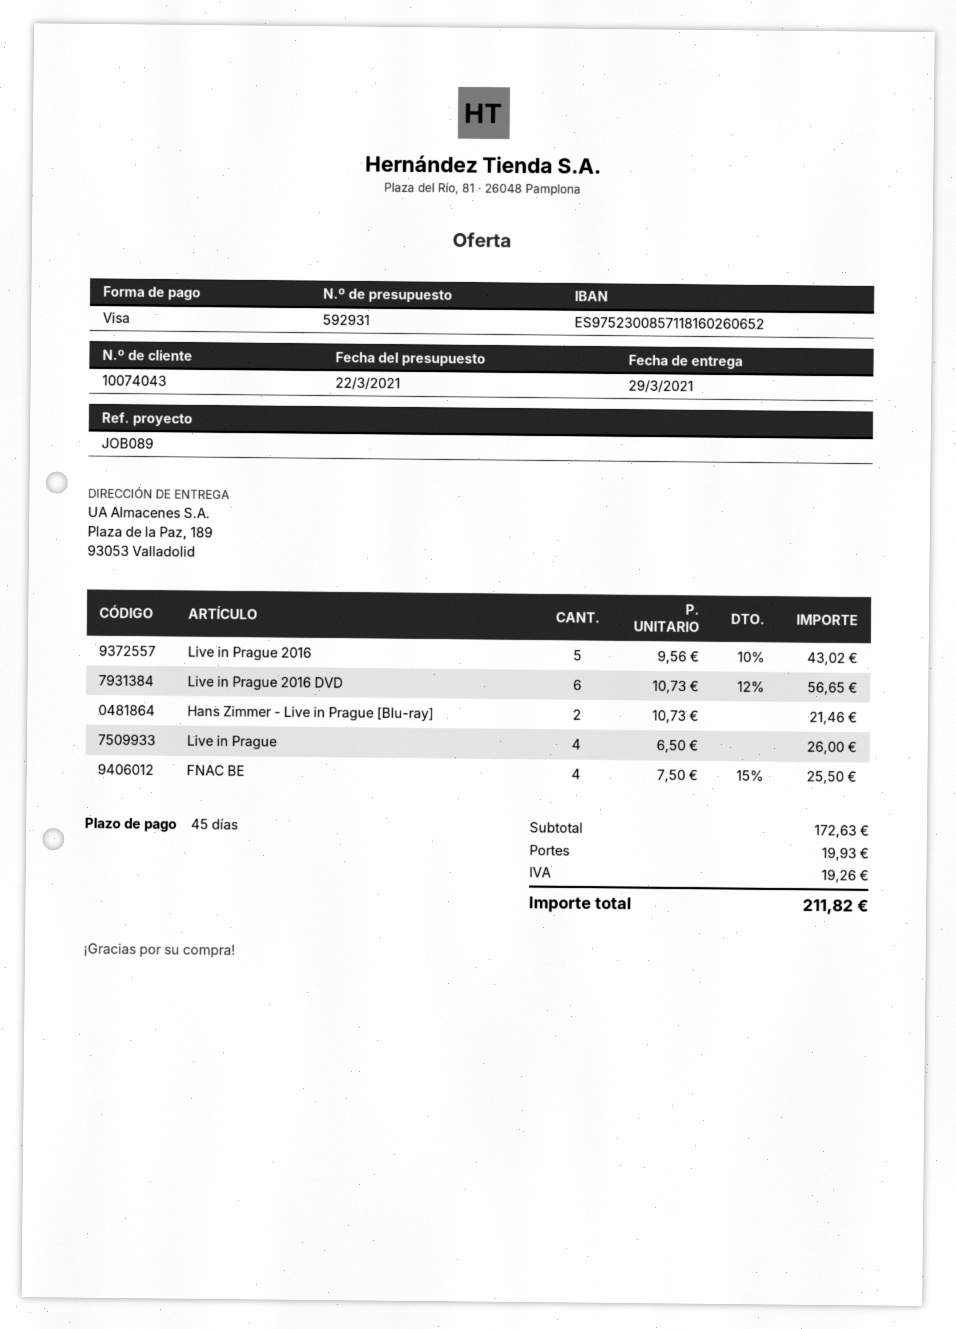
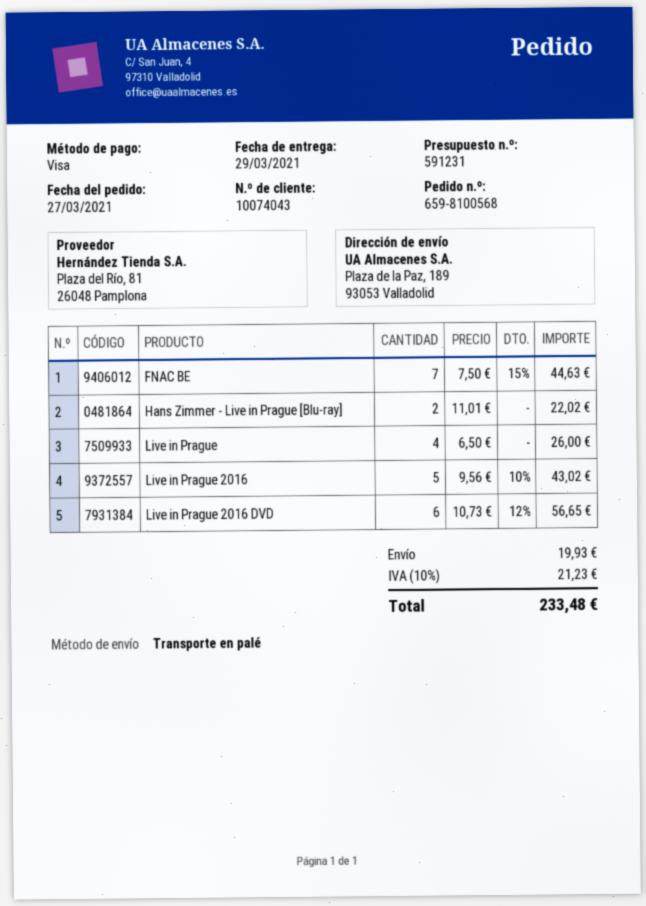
quote number: 592931 -> 591231
Hans Zimmer - Live in Prague [Blu-ray]: 2 x 10.73 = 21.46 -> 2 x 11.01 = 22.02
FNAC BE: 4 x 7.50 - 15% = 25.50 -> 7 x 7.50 - 15% = 44.63
tax: 19.26 -> 21.23
total: 211.82 -> 233.48

